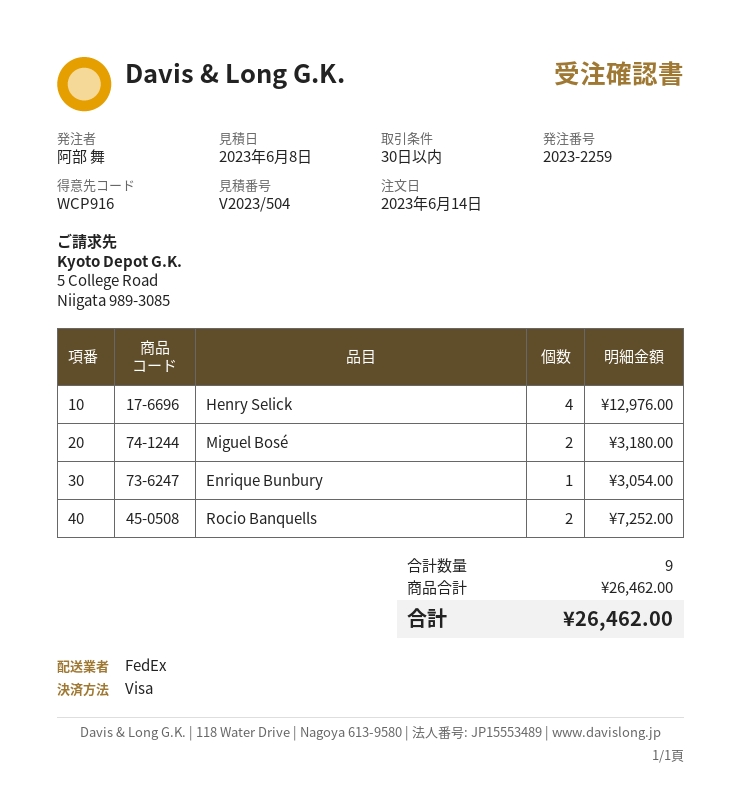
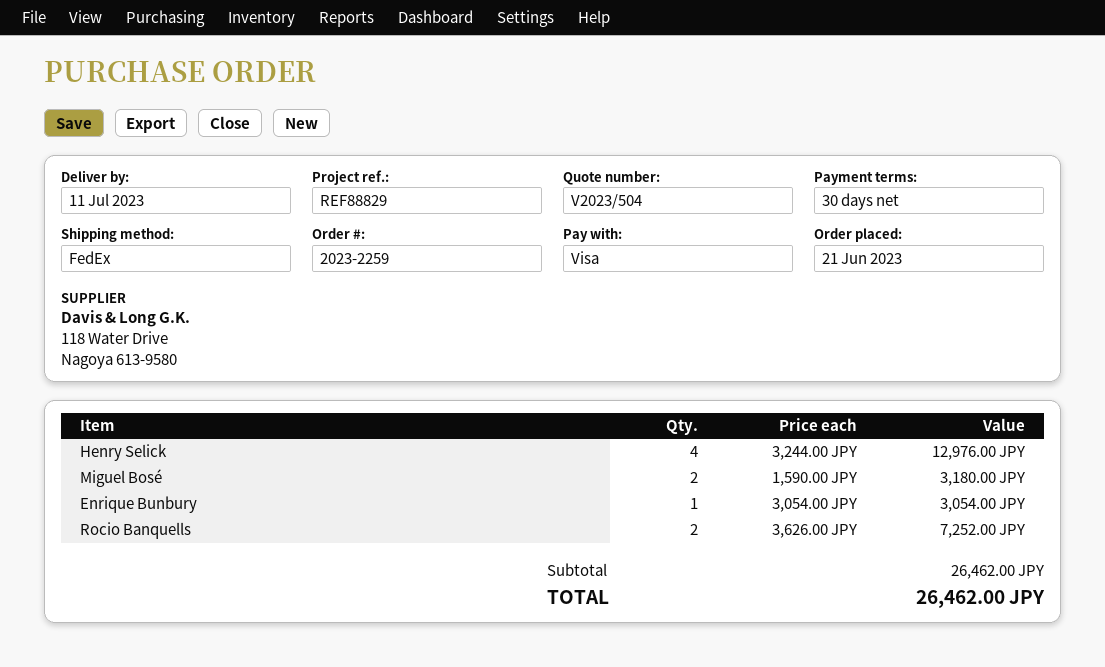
order date: 2023-06-14 -> 2023-06-21

